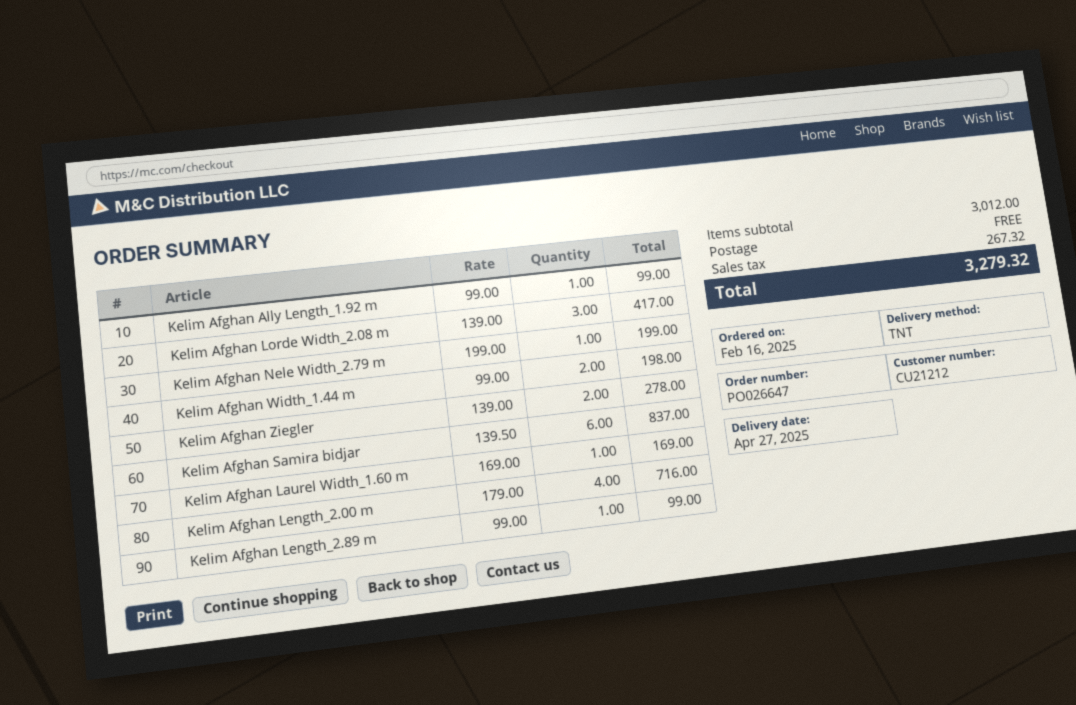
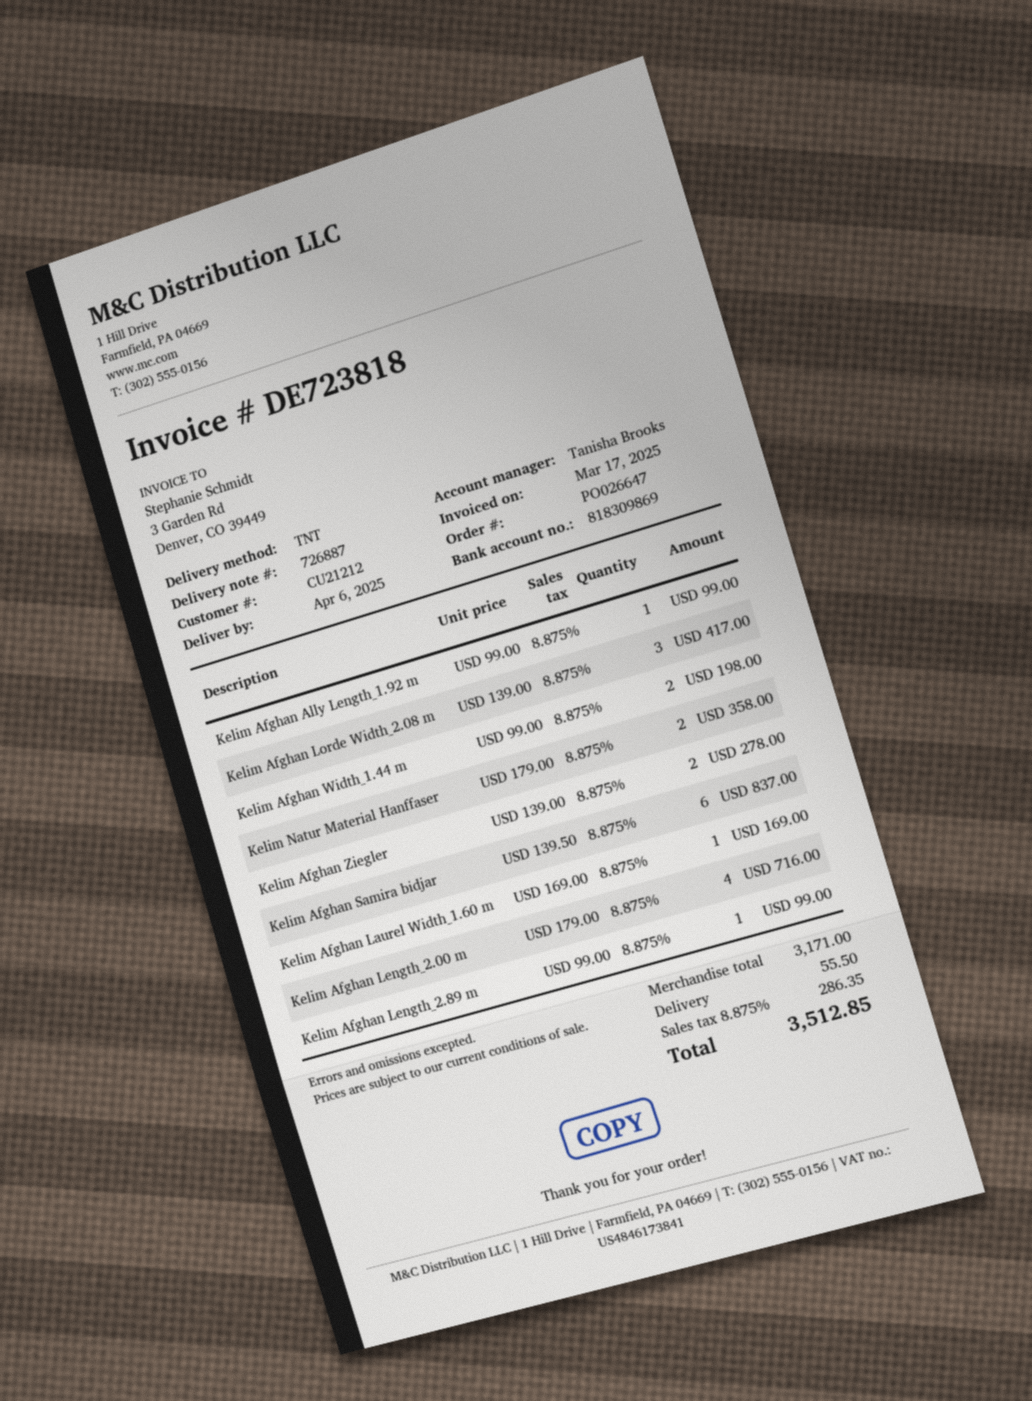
delivery date: 2025-04-27 -> 2025-04-06
Kelim Afghan Nele Width_2.79 m: 1 x 199.00 = 199.00 -> none
Kelim Natur Material Hanffaser: none -> 2 x 179.00 = 358.00
subtotal: 3012.00 -> 3171.00
shipping: 0.00 -> 55.50
tax: 267.32 -> 286.35
total: 3279.32 -> 3512.85

